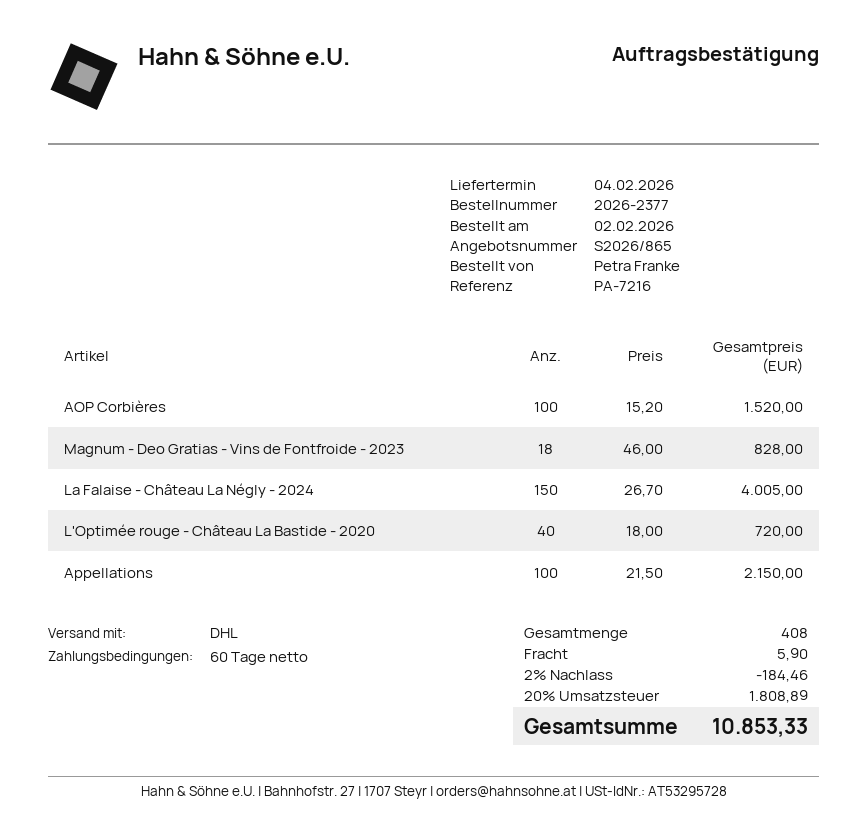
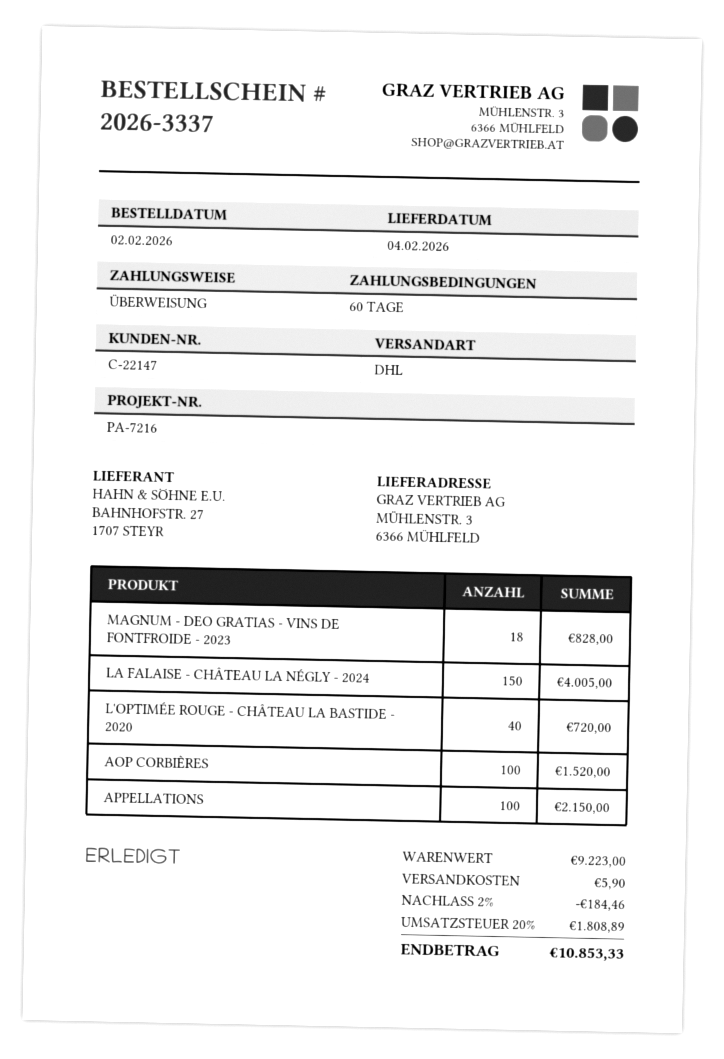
order number: 2026-2377 -> 2026-3337

